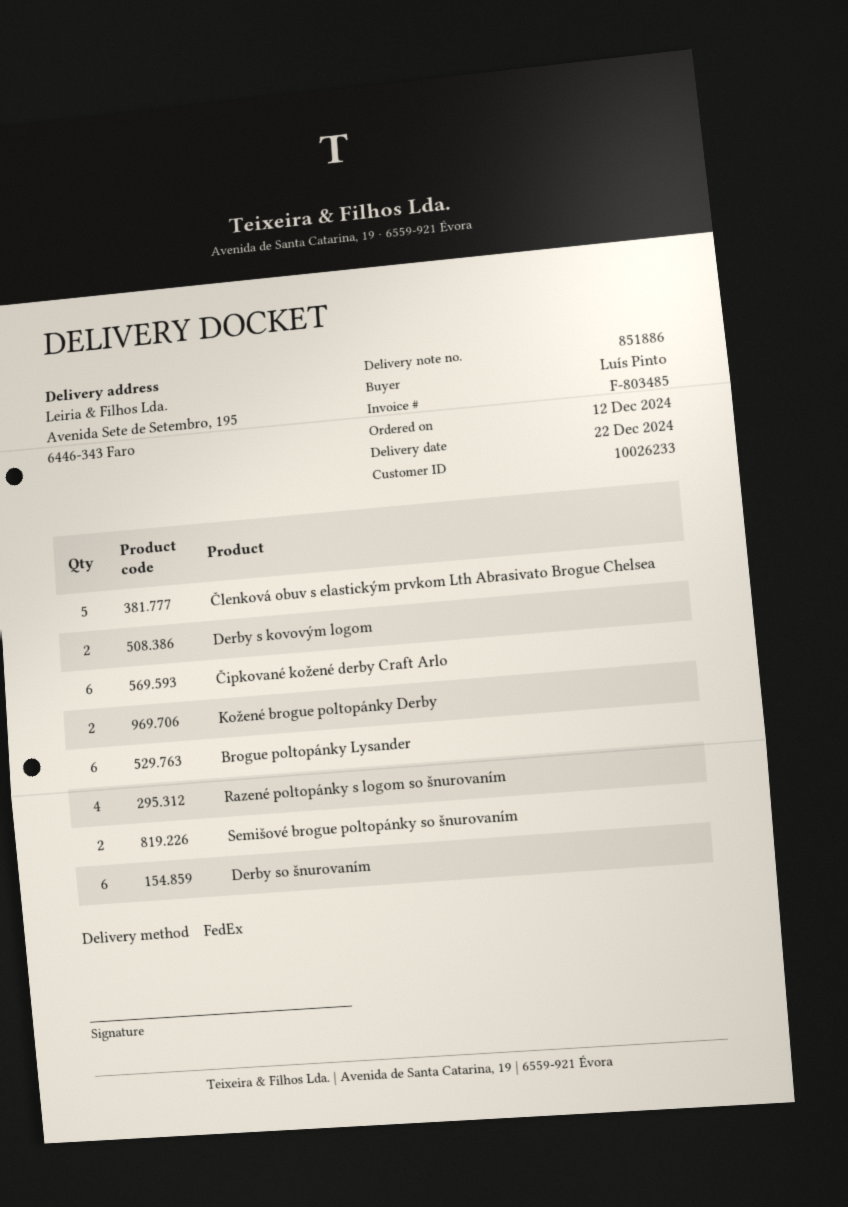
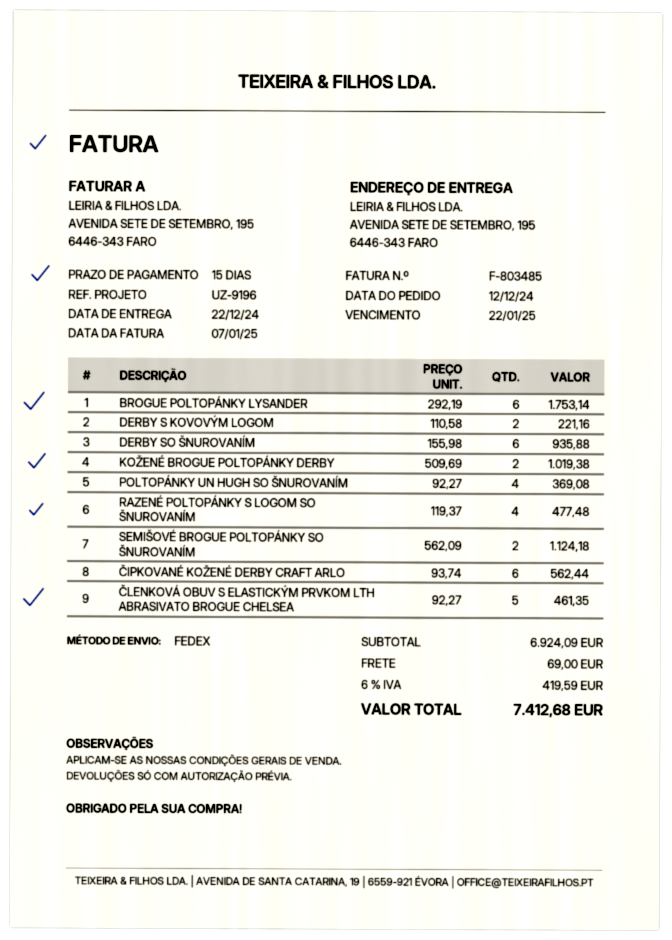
POLTOPÁNKY UN HUGH SO ŠNUROVANÍM: none -> 4

